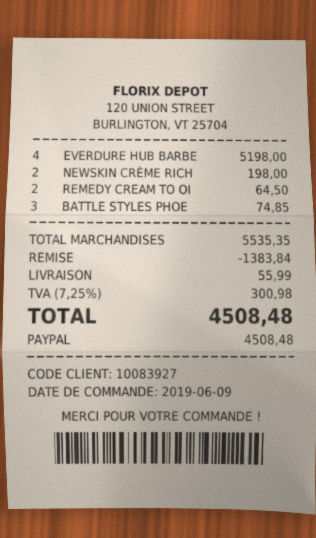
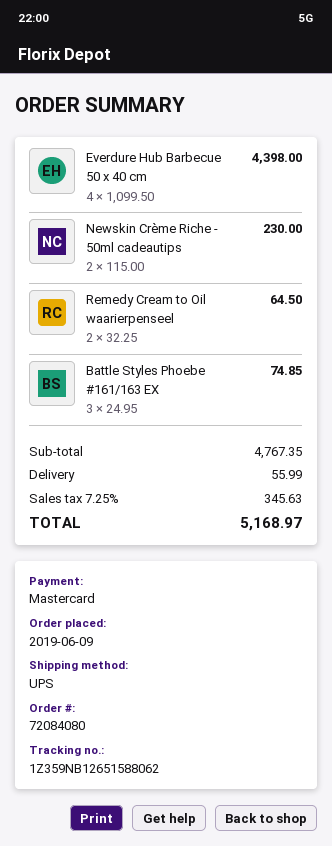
payment method: PayPal -> Mastercard
EVERDURE HUB BARBE: 4 for 5198.00 -> 4 for 4398.00
NEWSKIN CRÈME RICH: 2 for 198.00 -> 2 for 230.00
subtotal: 5535.35 -> 4767.35
discount: 1383.84 -> none
tax: 7.25% = 300.98 -> 7.25% = 345.63
total: 4508.48 -> 5168.97

